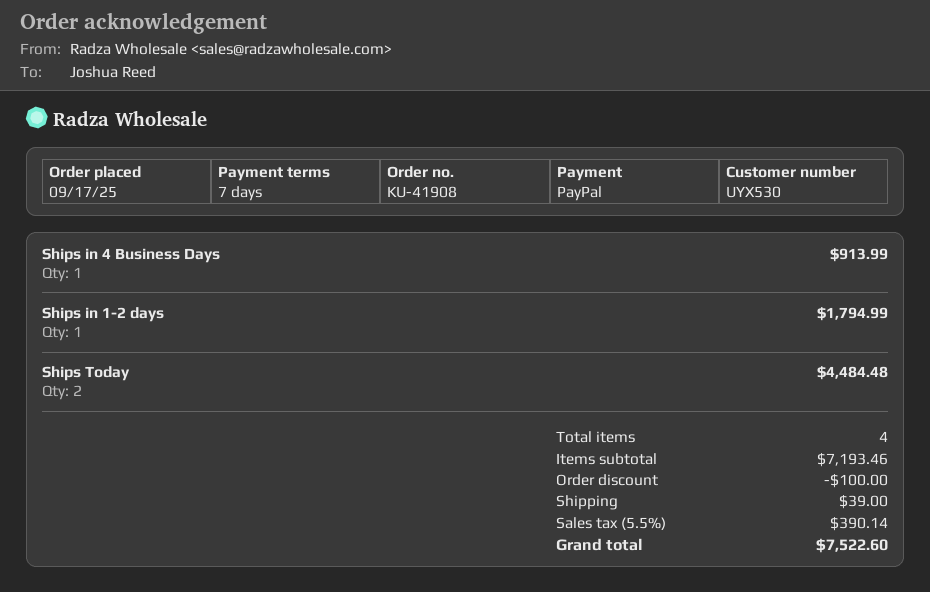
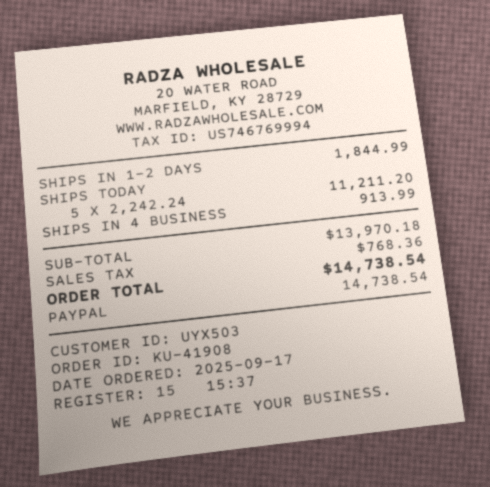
customer number: UYX530 -> UYX503
Ships in 1-2 days: 1 for 1794.99 -> 1 for 1844.99
Ships Today: 2 for 4484.48 -> 5 for 11211.20
subtotal: 7193.46 -> 13970.18
discount: 100.00 -> none
shipping: 39.00 -> none
tax: 390.14 -> 768.36
total: 7522.60 -> 14738.54

